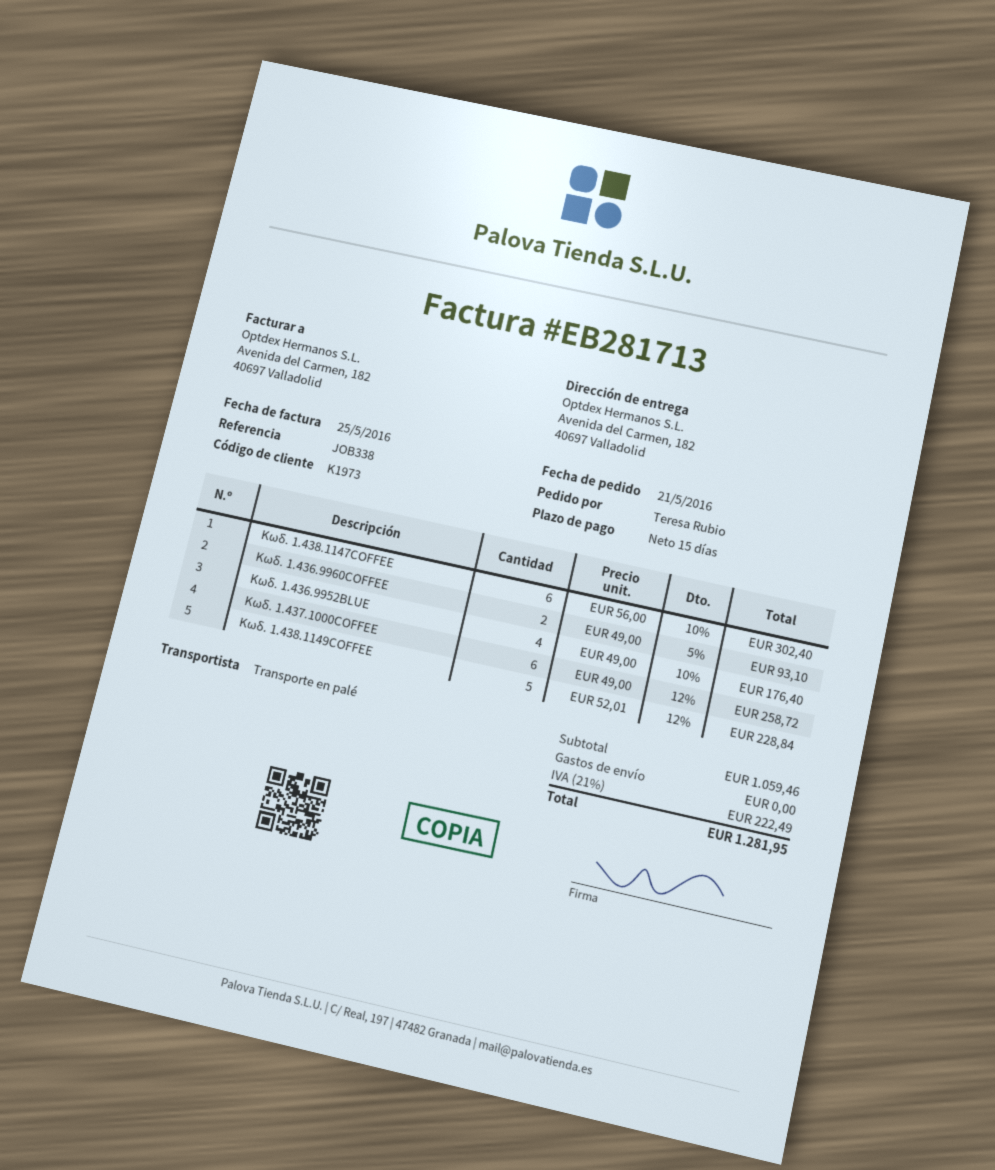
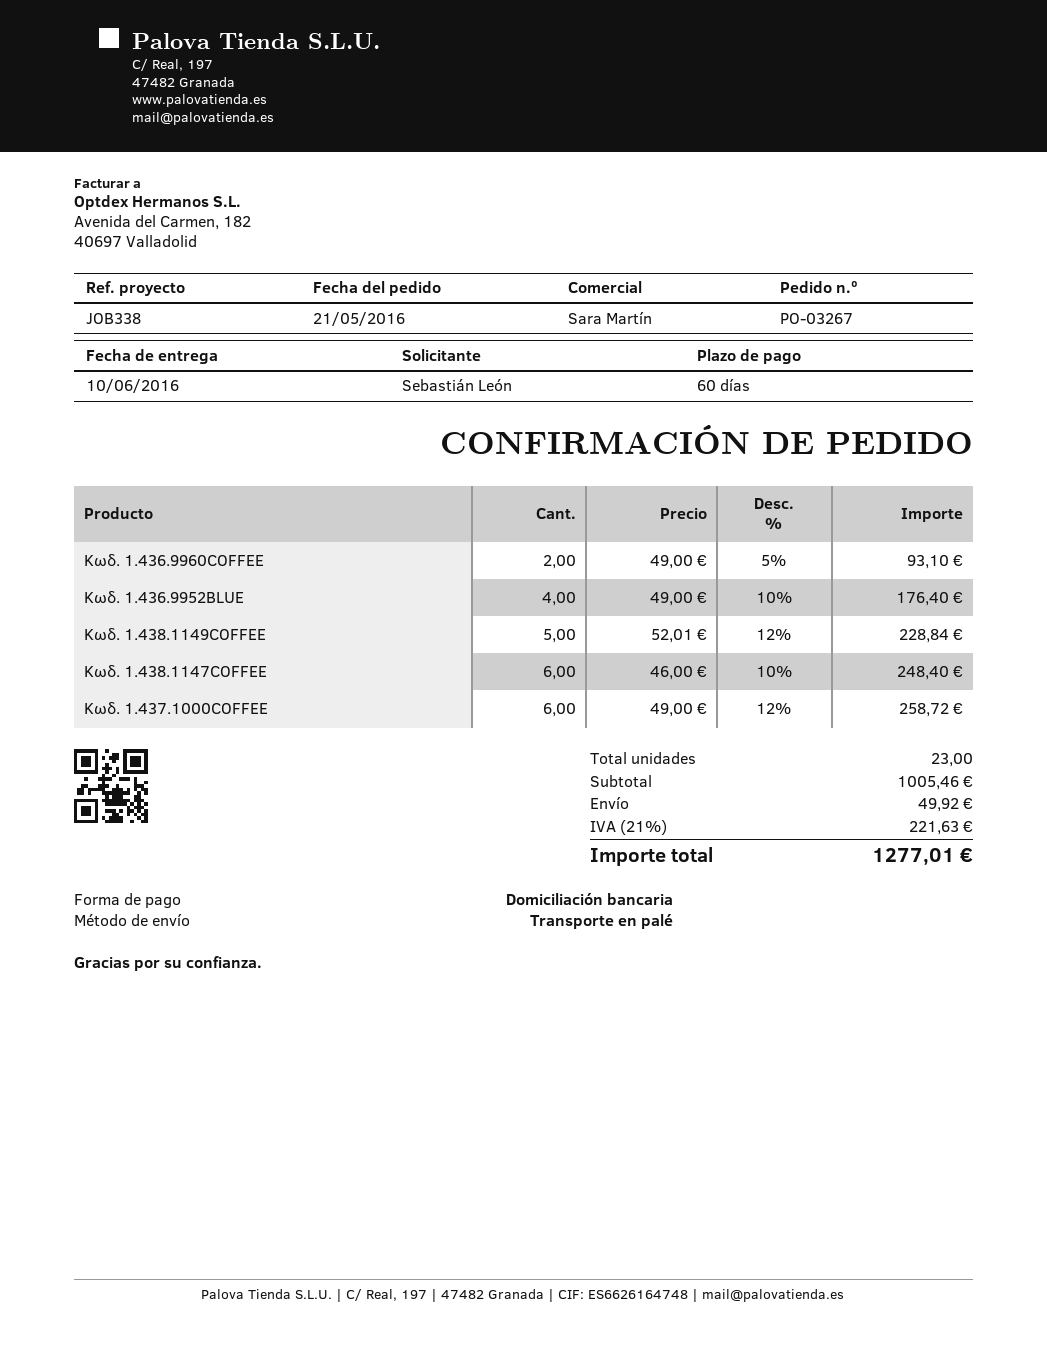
payment terms: 15 days -> 60 days
ordered by: Teresa Rubio -> Sebastián León
Κωδ. 1.438.1147COFFEE: 6 x 56.00 - 10% = 302.40 -> 6 x 46.00 - 10% = 248.40
subtotal: 1059.46 -> 1005.46
shipping: 0.00 -> 49.92
tax: 21% = 222.49 -> 21% = 221.63
total: 1281.95 -> 1277.01

